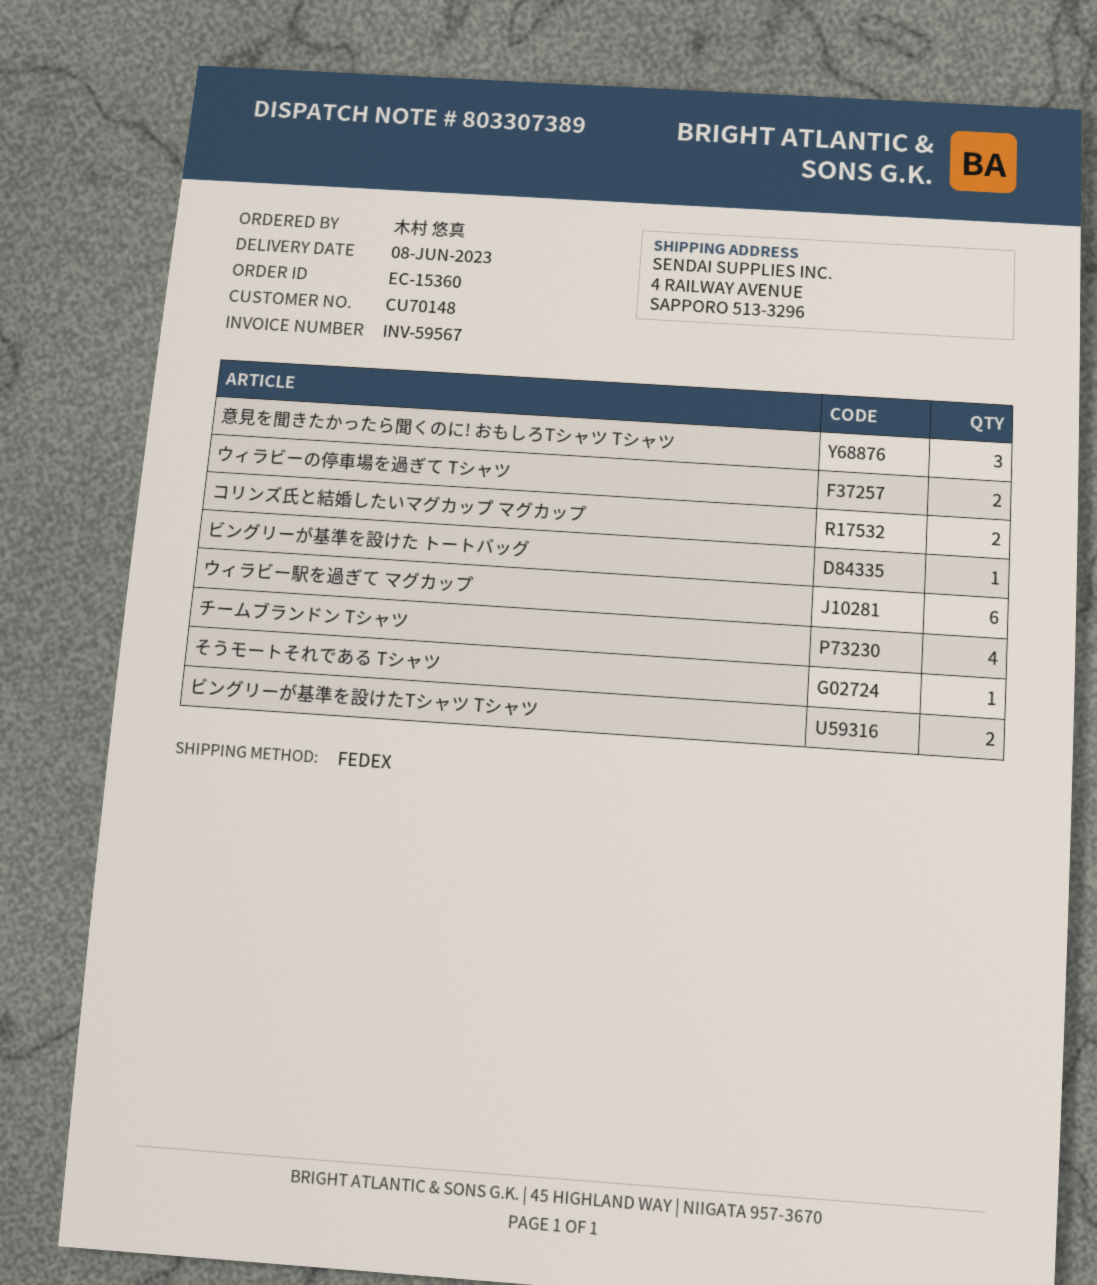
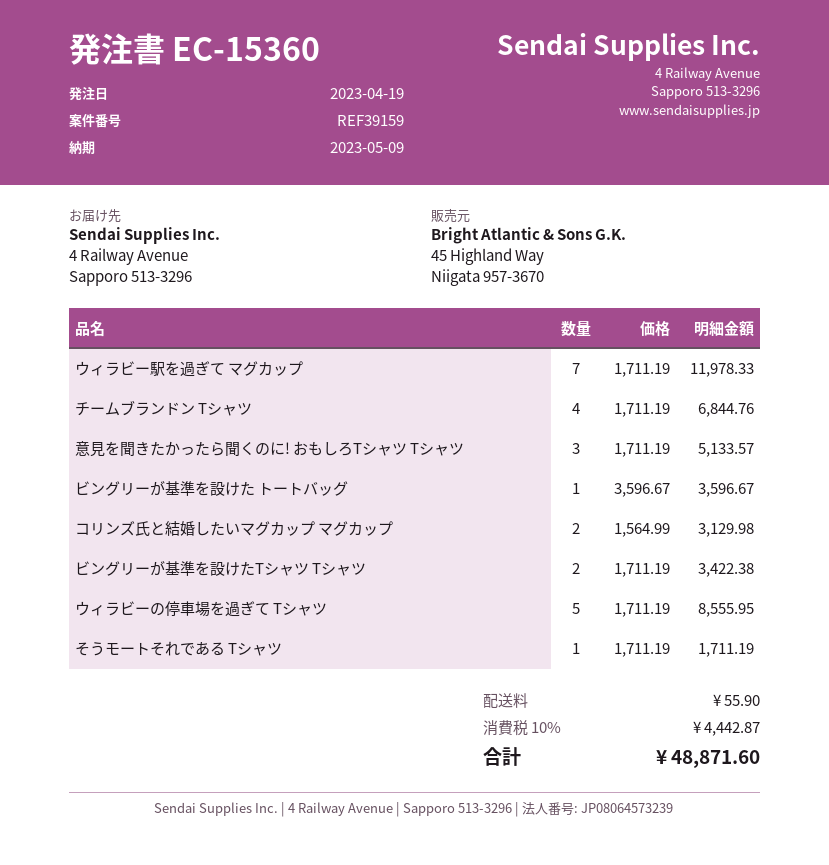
delivery date: 2023-06-08 -> 2023-05-09
ウィラビーの停車場を過ぎて Tシャツ: 2 -> 5
ウィラビー駅を過ぎて マグカップ: 6 -> 7

